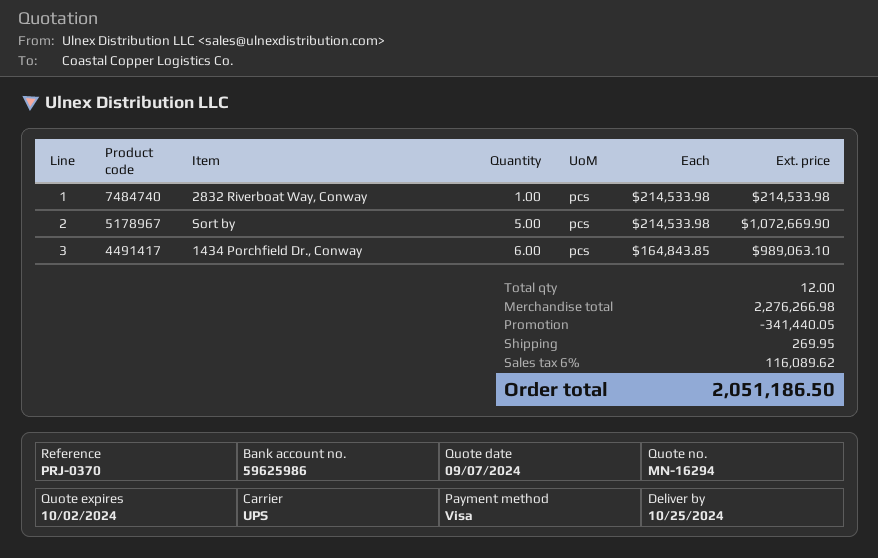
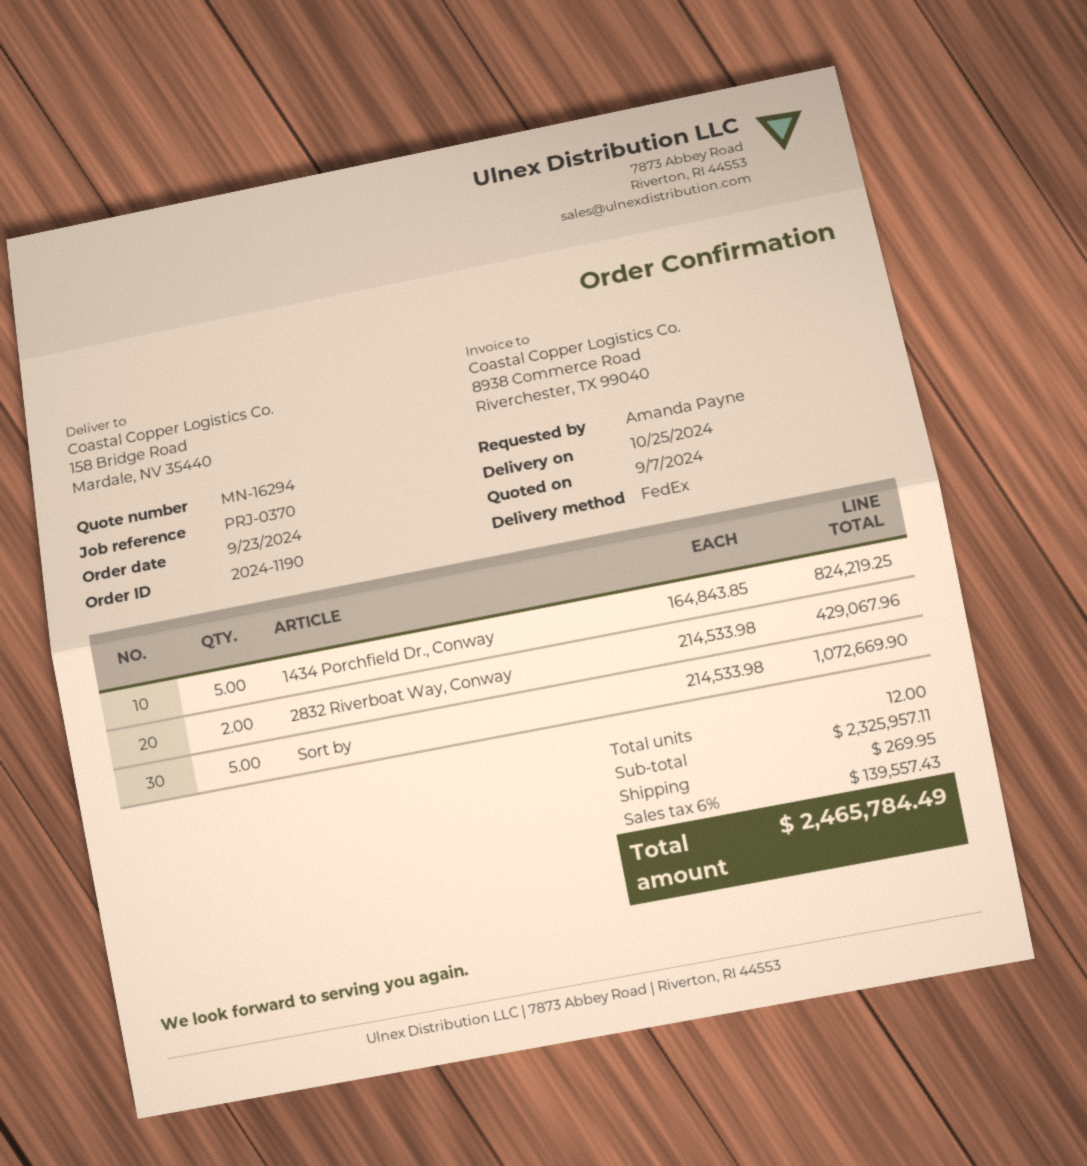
shipping method: UPS -> FedEx
2832 Riverboat Way, Conway: 1 x 214533.98 = 214533.98 -> 2 x 214533.98 = 429067.96
1434 Porchfield Dr., Conway: 6 x 164843.85 = 989063.10 -> 5 x 164843.85 = 824219.25
subtotal: 2276266.98 -> 2325957.11
discount: 341440.05 -> none
tax: 6% = 116089.62 -> 6% = 139557.43
total: 2051186.50 -> 2465784.49

